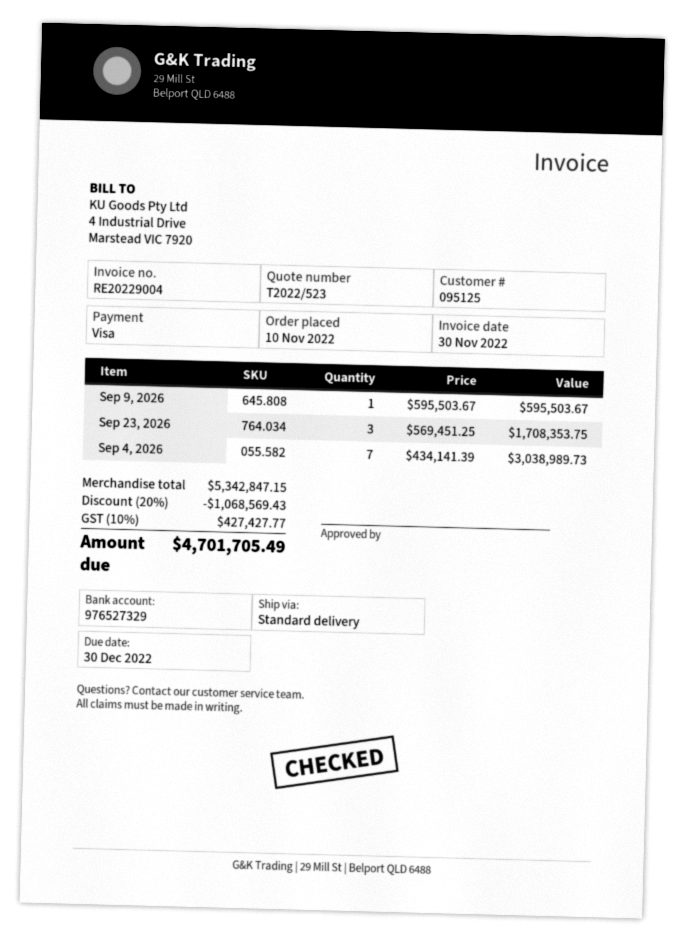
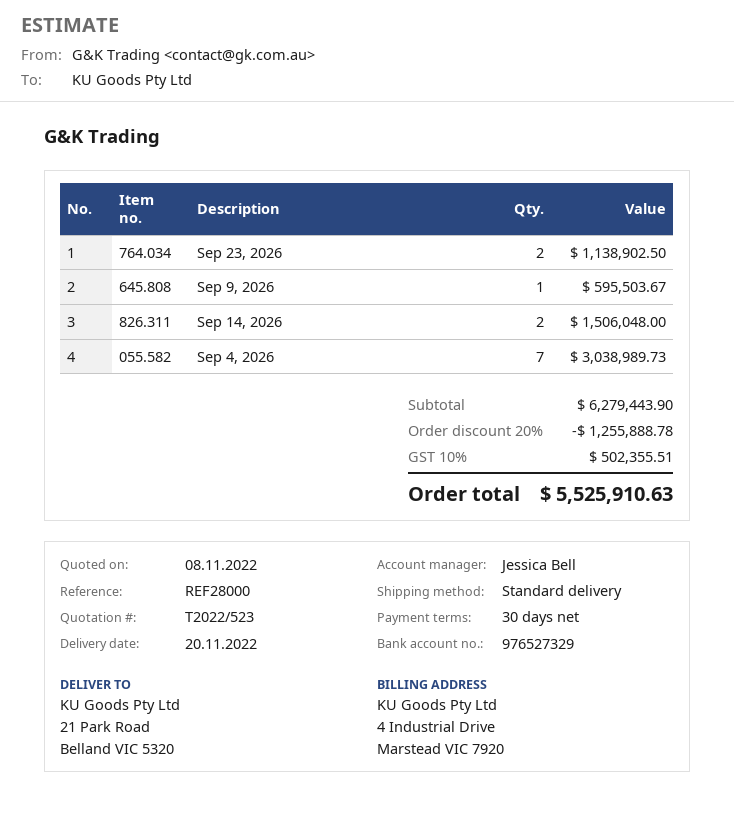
Sep 23, 2026: 3 for 1708353.75 -> 2 for 1138902.50
Sep 14, 2026: none -> 2 for 1506048.00
subtotal: 5342847.15 -> 6279443.90
discount: 20% = 1068569.43 -> 20% = 1255888.78
tax: 10% = 427427.77 -> 10% = 502355.51
total: 4701705.49 -> 5525910.63

